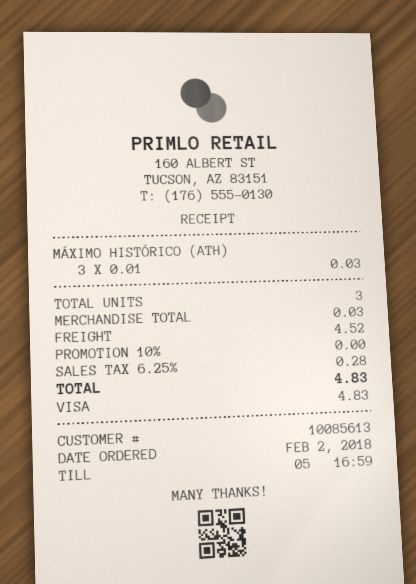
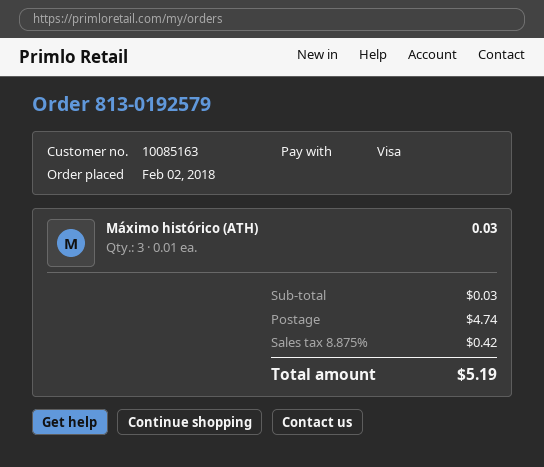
customer number: 10085613 -> 10085163
discount: 10% = 0.00 -> none
shipping: 4.52 -> 4.74
tax: 6.25% = 0.28 -> 8.875% = 0.42
total: 4.83 -> 5.19

